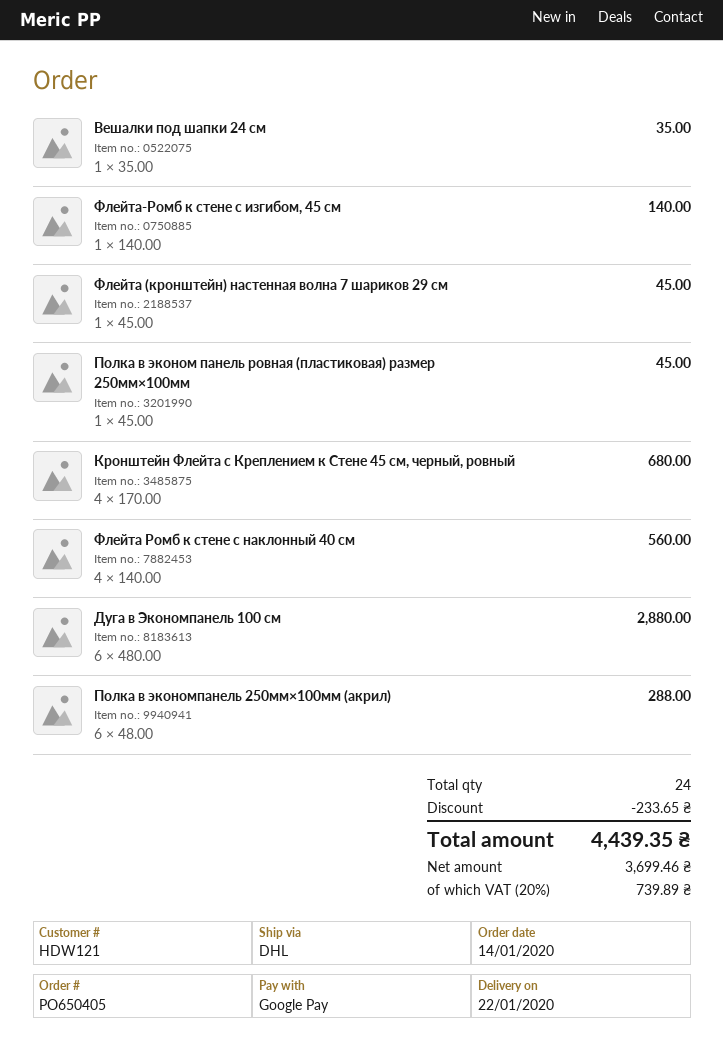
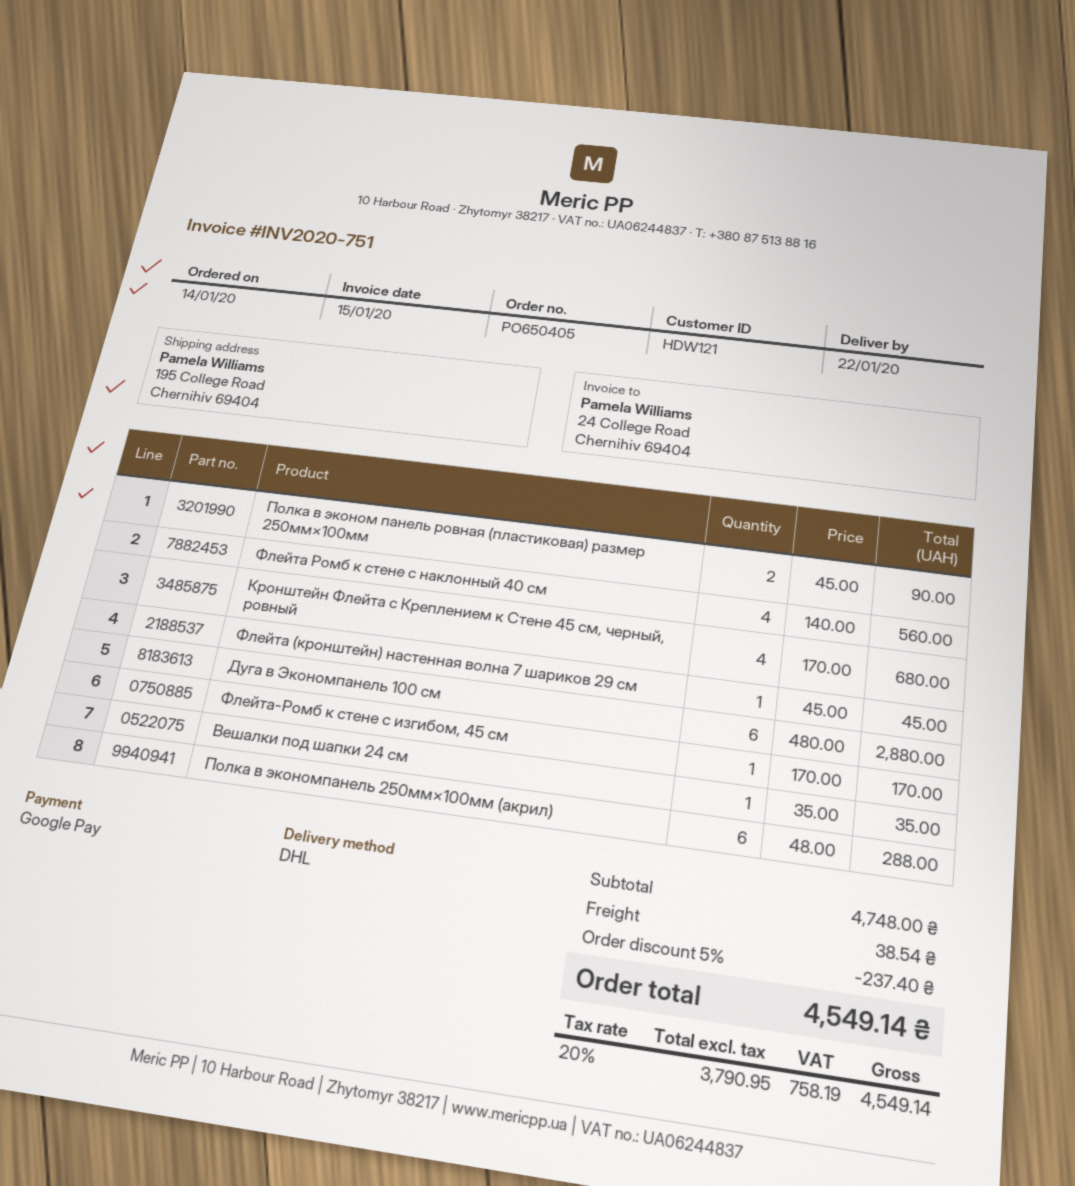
Флейта-Ромб к стене с изгибом, 45 cм: 1 x 140.00 = 140.00 -> 1 x 170.00 = 170.00
Полка в эконом панель ровная (пластиковая) размер 250мм×100мм: 1 x 45.00 = 45.00 -> 2 x 45.00 = 90.00
discount: 233.65 -> 237.40
shipping: none -> 38.54
net: 3699.46 -> 3790.95
tax: 20% = 739.89 -> 20% = 758.19
total: 4439.35 -> 4549.14

